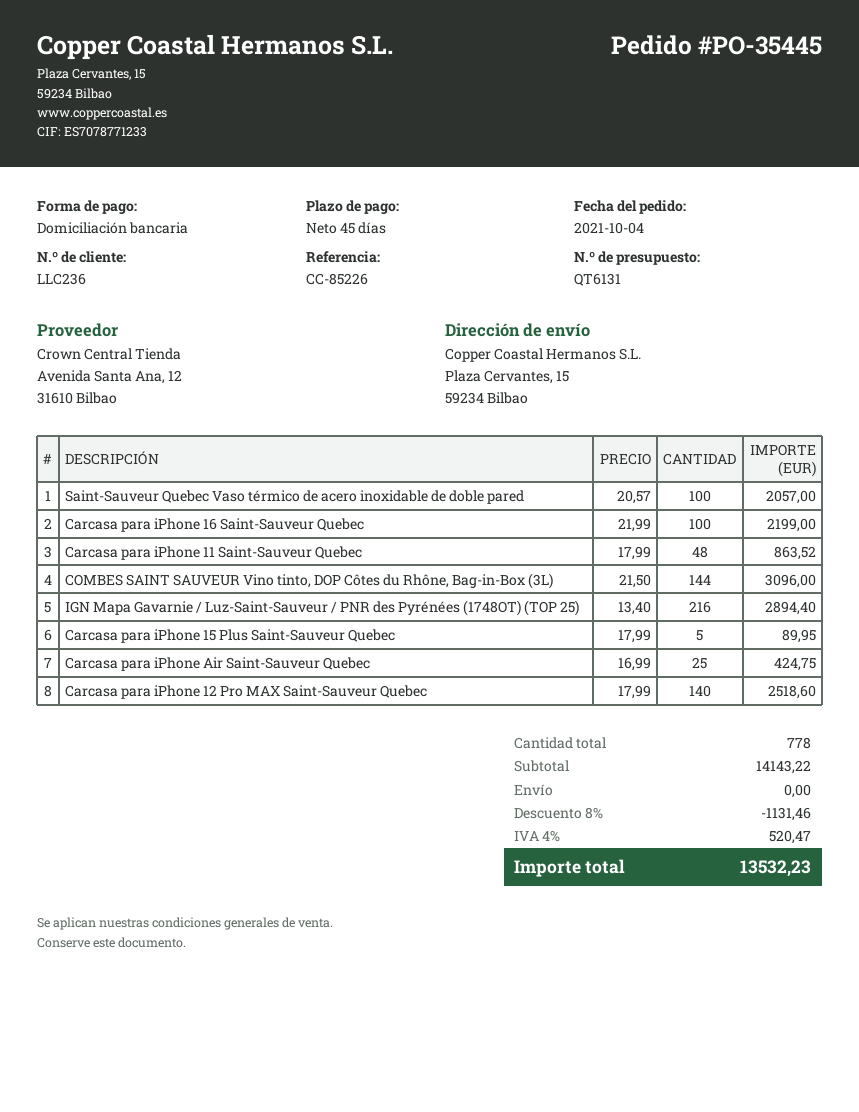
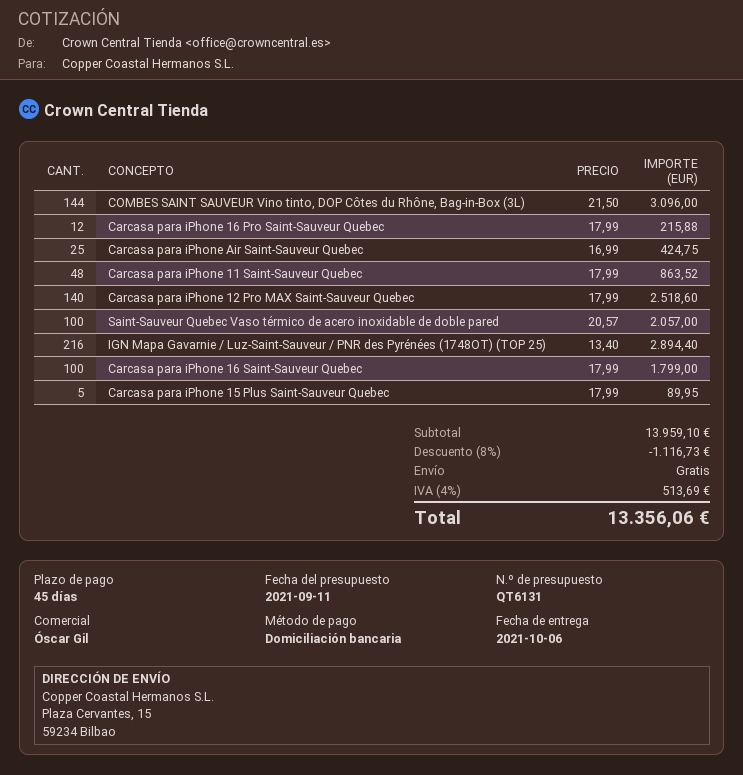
Carcasa para iPhone 16 Saint-Sauveur Quebec: 100 x 21.99 = 2199.00 -> 100 x 17.99 = 1799.00
Carcasa para iPhone 16 Pro Saint-Sauveur Quebec: none -> 12 x 17.99 = 215.88
subtotal: 14143.22 -> 13959.10
discount: 8% = 1131.46 -> 8% = 1116.73
tax: 4% = 520.47 -> 4% = 513.69
total: 13532.23 -> 13356.06

